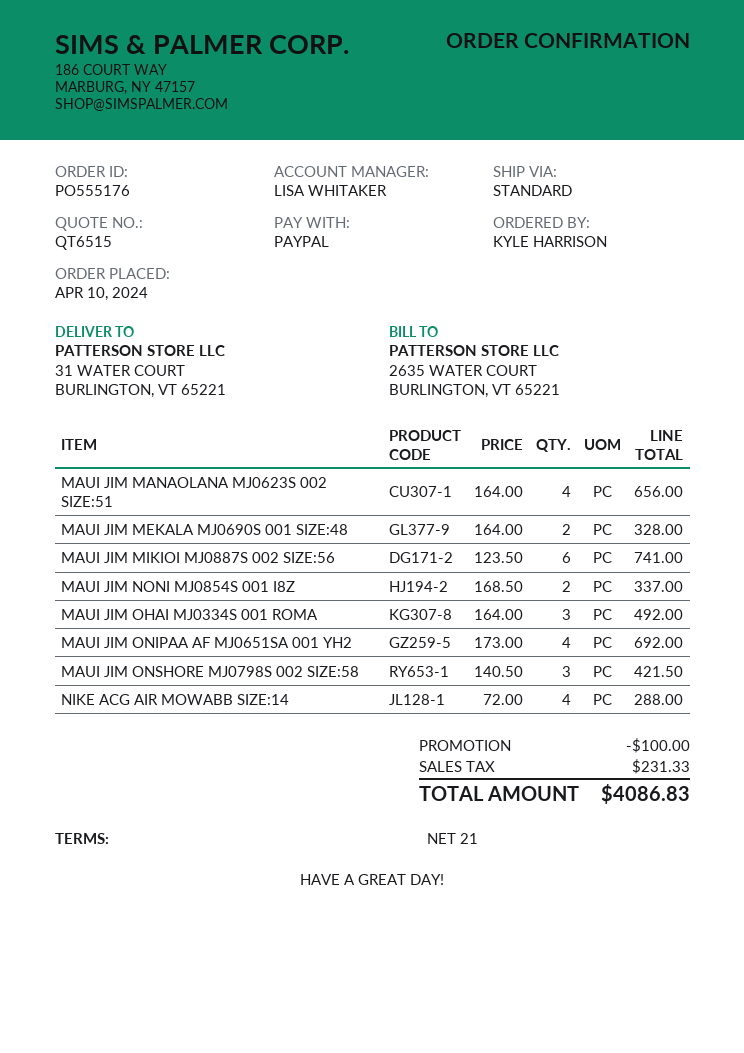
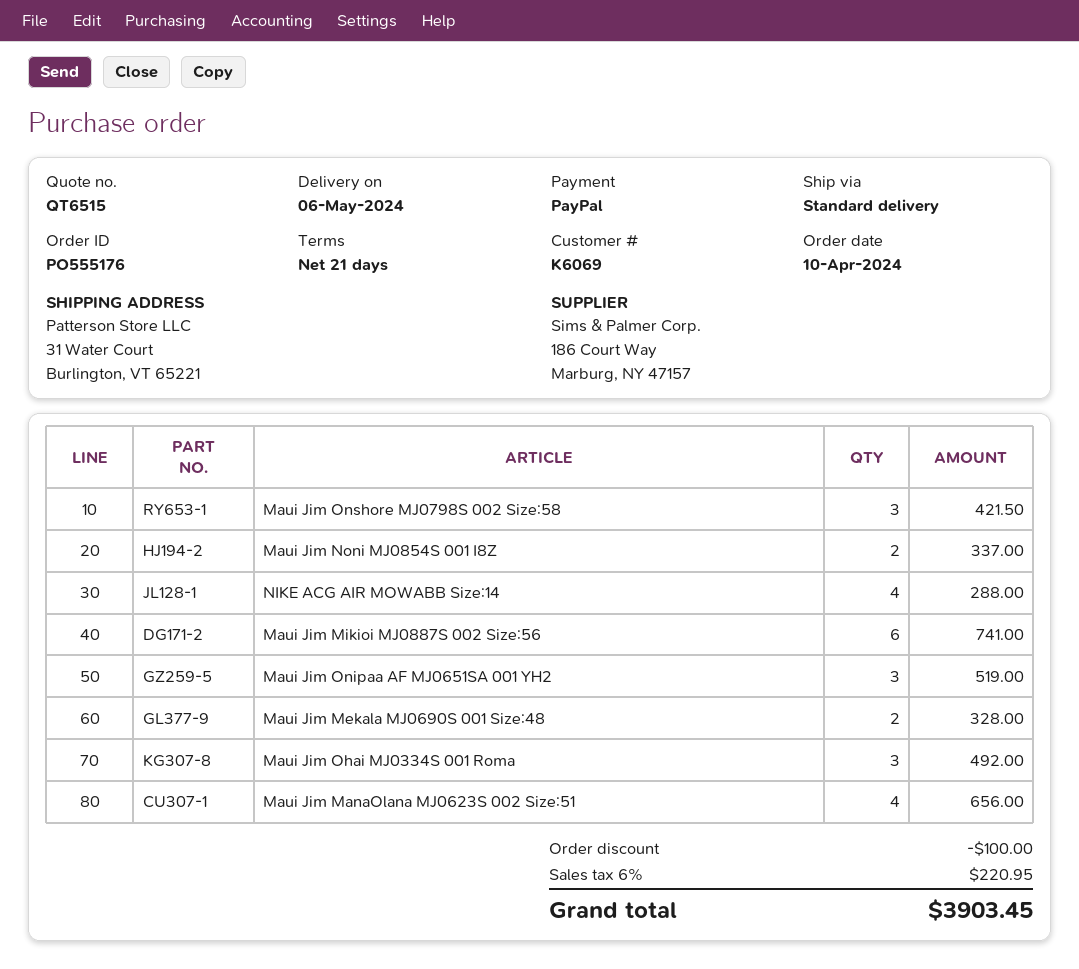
MAUI JIM ONIPAA AF MJ0651SA 001 YH2: 4 for 692.00 -> 3 for 519.00
tax: 231.33 -> 220.95
total: 4086.83 -> 3903.45

